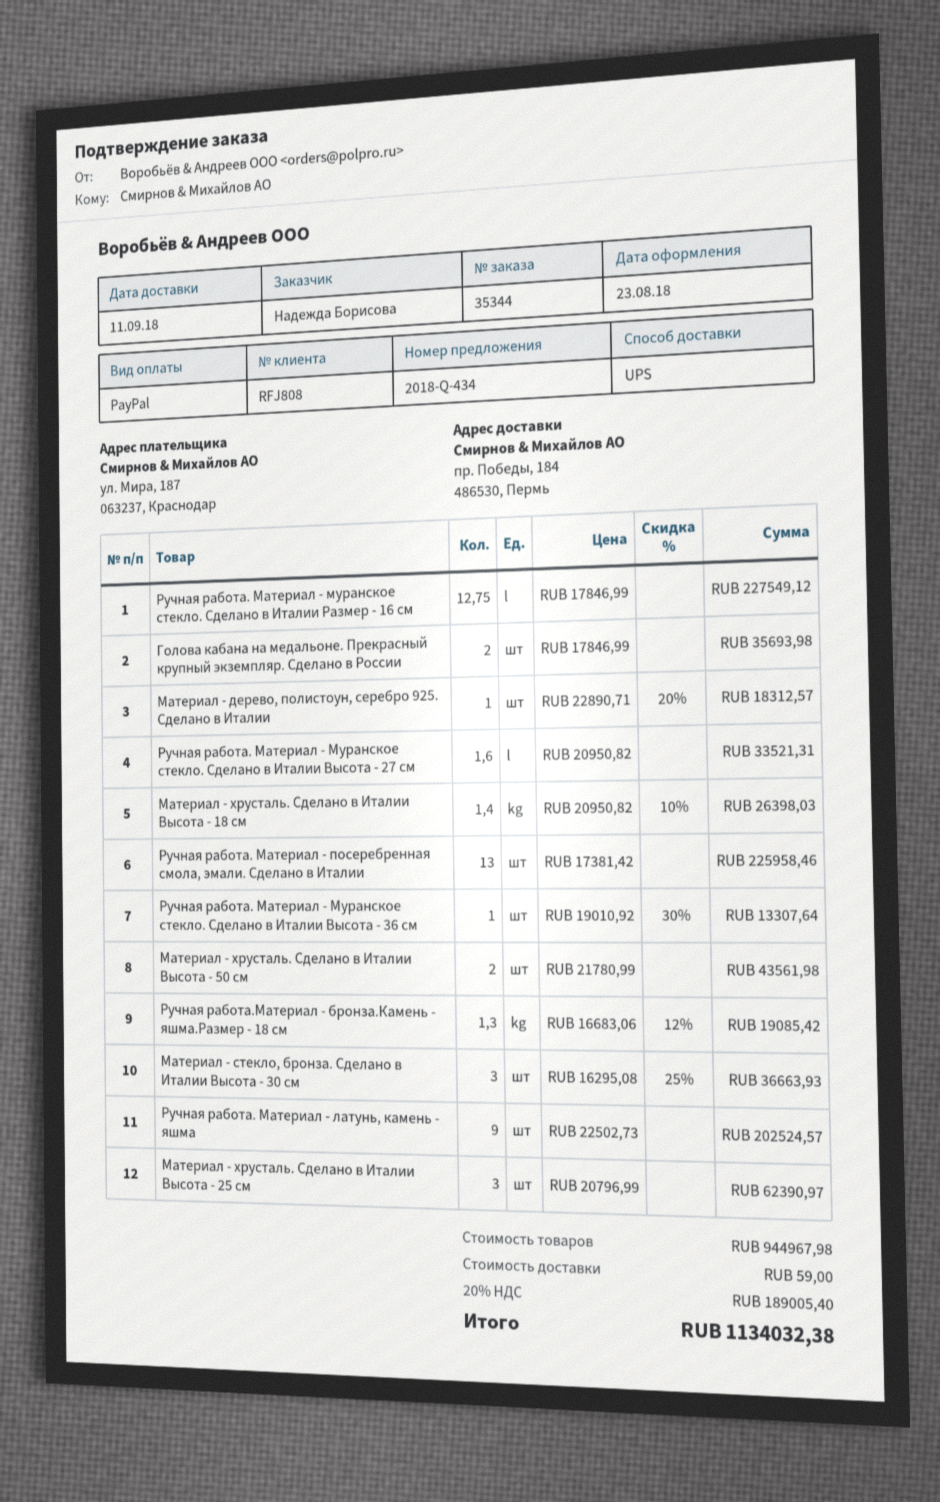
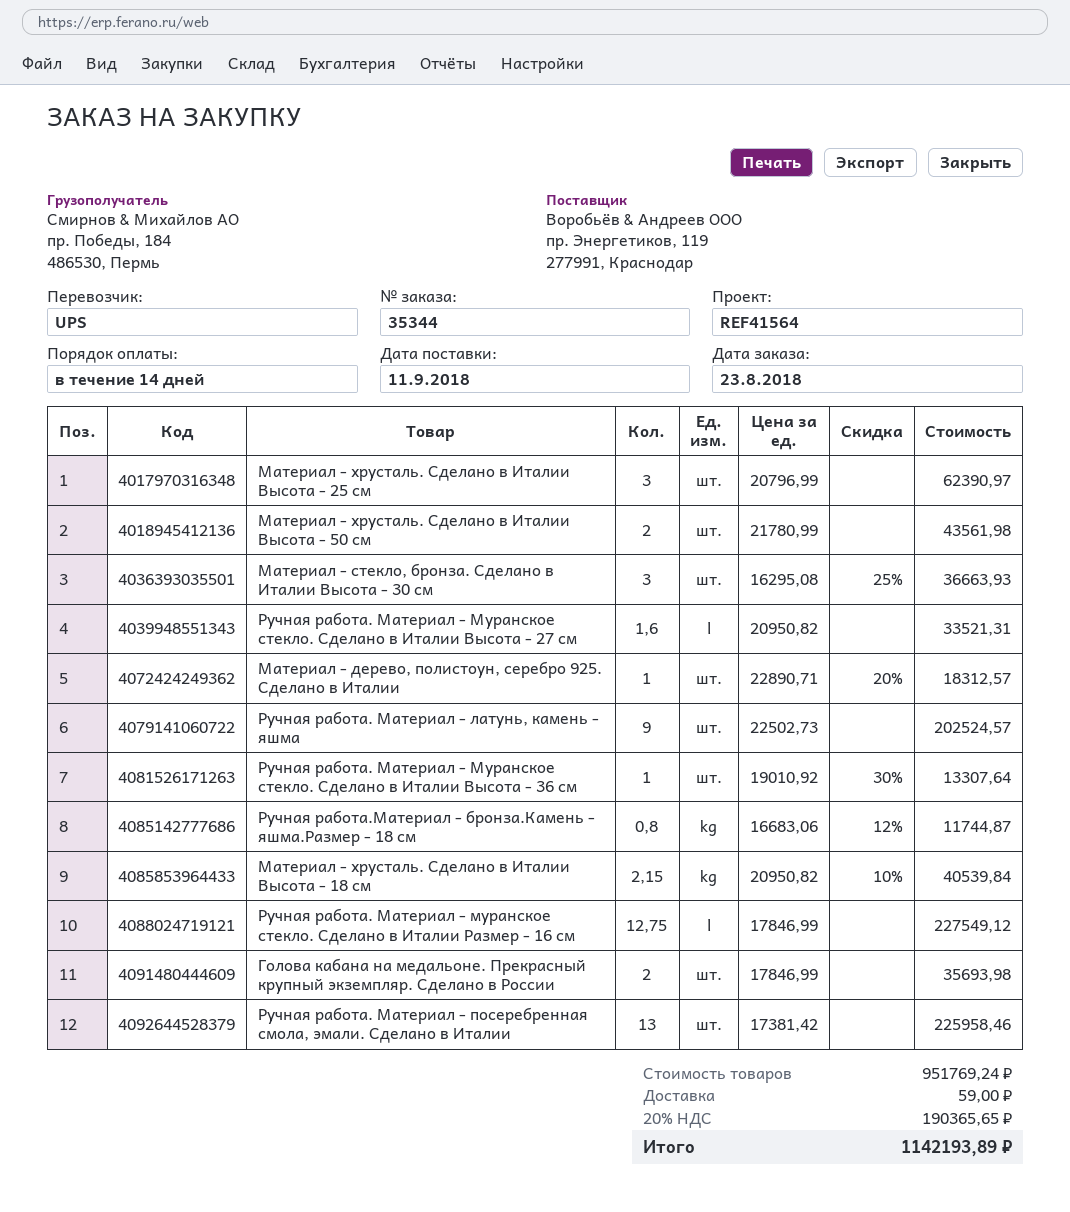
Материал - хрусталь. Сделано в Италии Высота - 18 см: 1.4 x 20950.82 - 10% = 26398.03 -> 2.15 x 20950.82 - 10% = 40539.84
Ручная работа.Материал - бронза.Камень - яшма.Размер - 18 см: 1.3 x 16683.06 - 12% = 19085.42 -> 0.8 x 16683.06 - 12% = 11744.87
subtotal: 944967.98 -> 951769.24
tax: 20% = 189005.40 -> 20% = 190365.65
total: 1134032.38 -> 1142193.89

